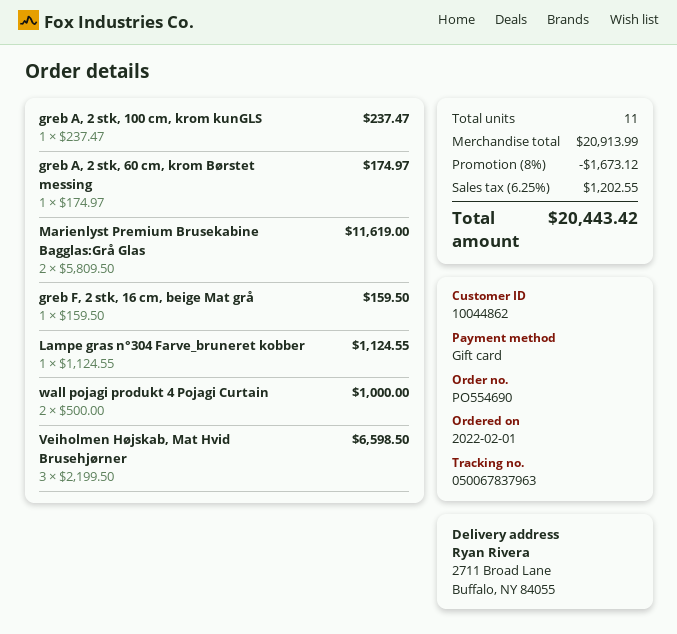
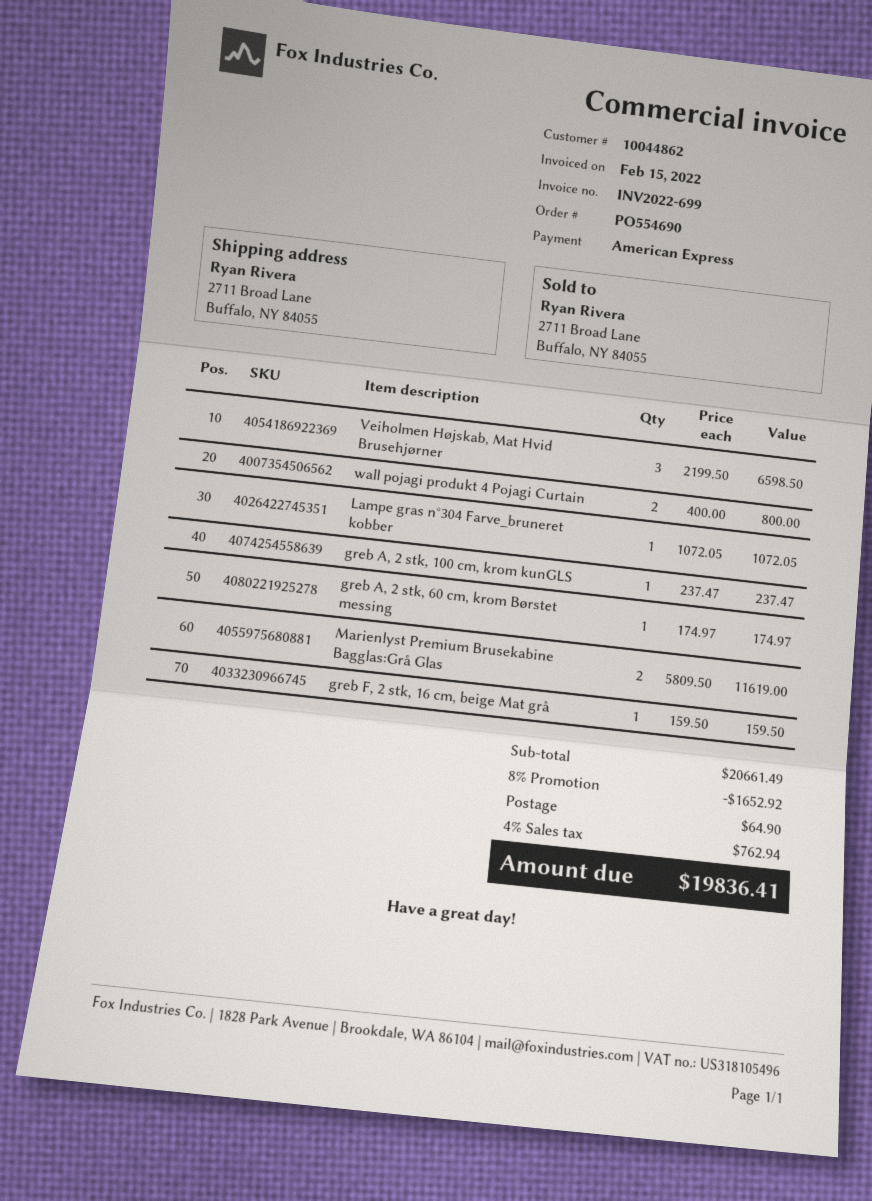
payment method: gift card -> American Express
Lampe gras n°304 Farve_bruneret kobber: 1 x 1124.55 = 1124.55 -> 1 x 1072.05 = 1072.05
wall pojagi produkt 4 Pojagi Curtain: 2 x 500.00 = 1000.00 -> 2 x 400.00 = 800.00
subtotal: 20913.99 -> 20661.49
discount: 8% = 1673.12 -> 8% = 1652.92
shipping: none -> 64.90
tax: 6.25% = 1202.55 -> 4% = 762.94
total: 20443.42 -> 19836.41

